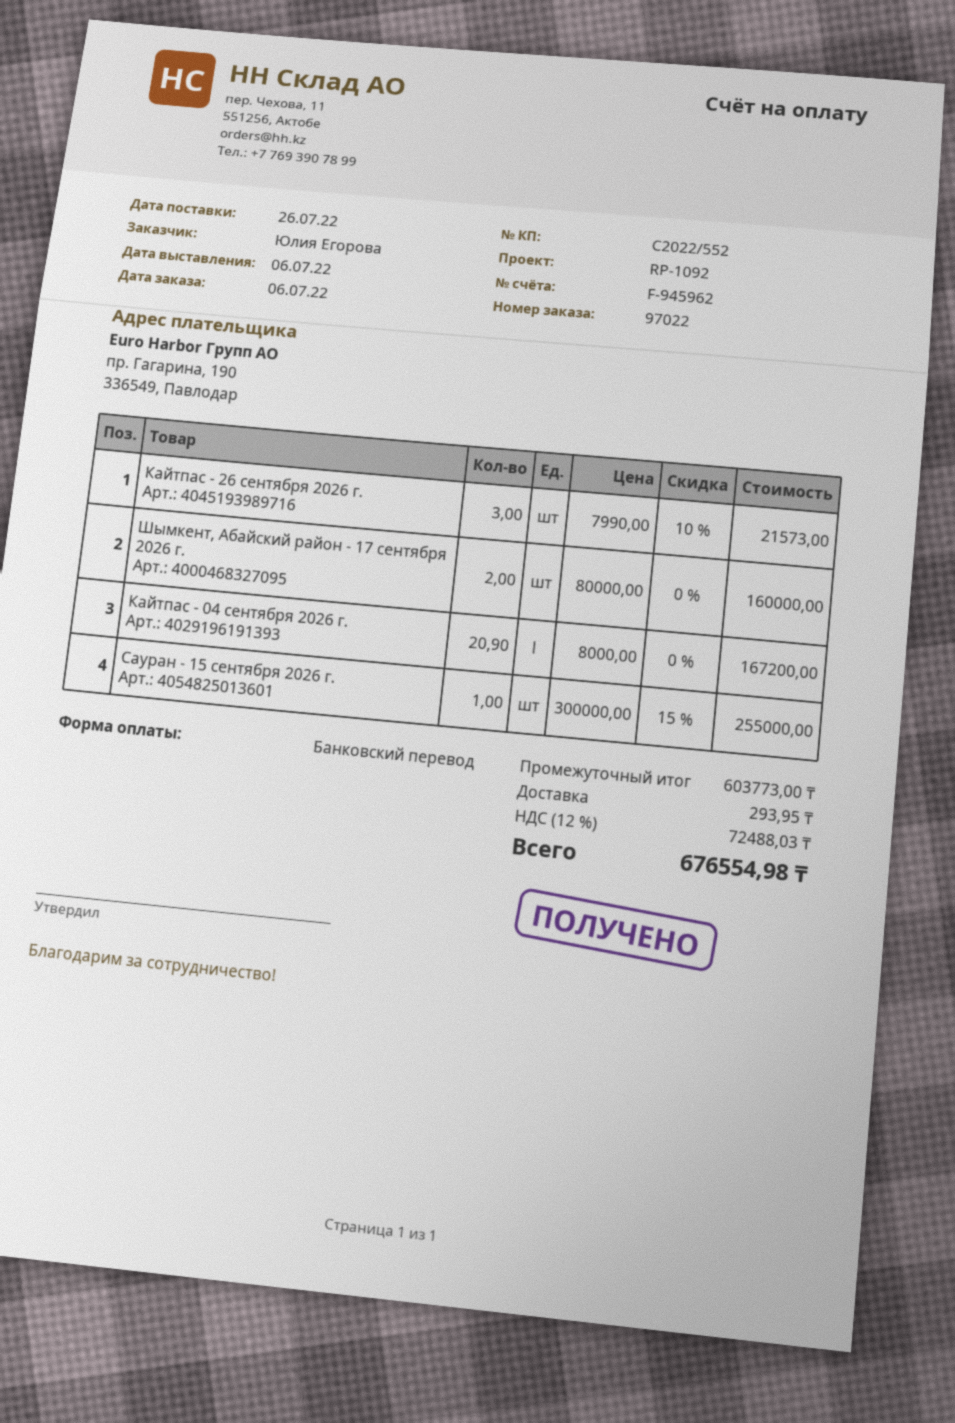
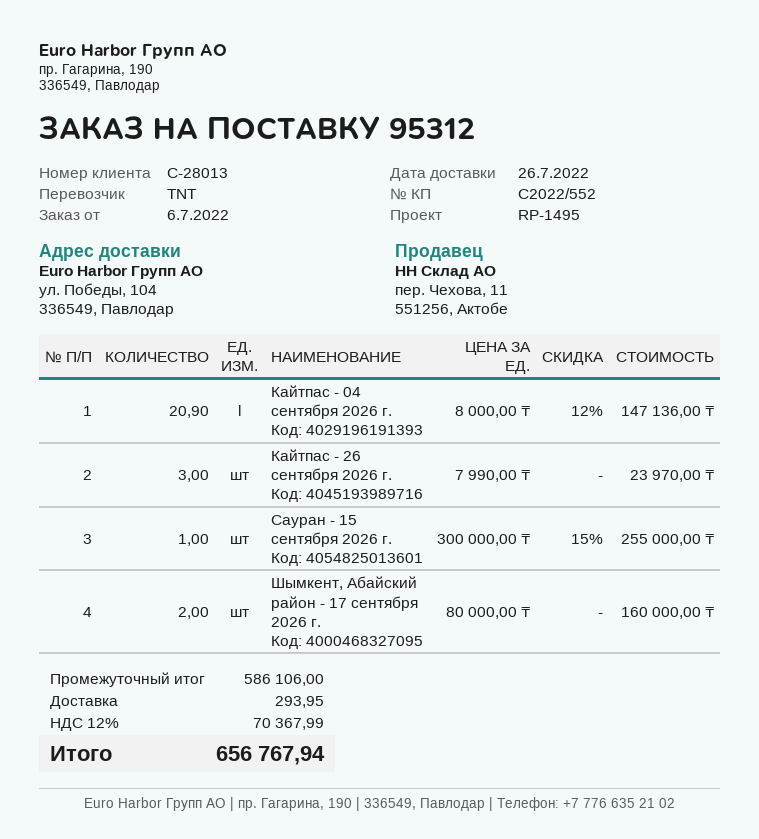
order number: 97022 -> 95312
reference: RP-1092 -> RP-1495
Кайтпас - 26 сентября 2026 г.: 3 x 7990.00 - 10% = 21573.00 -> 3 x 7990.00 = 23970.00
Кайтпас - 04 сентября 2026 г.: 20.9 x 8000.00 = 167200.00 -> 20.9 x 8000.00 - 12% = 147136.00
subtotal: 603773.00 -> 586106.00
tax: 12% = 72488.03 -> 12% = 70367.99
total: 676554.98 -> 656767.94

